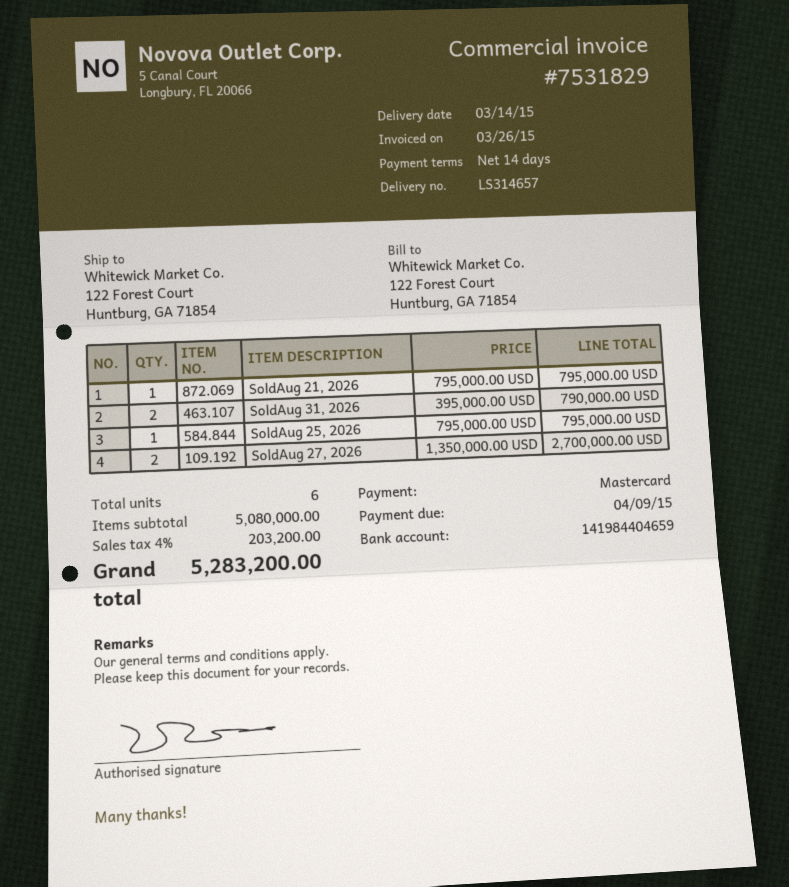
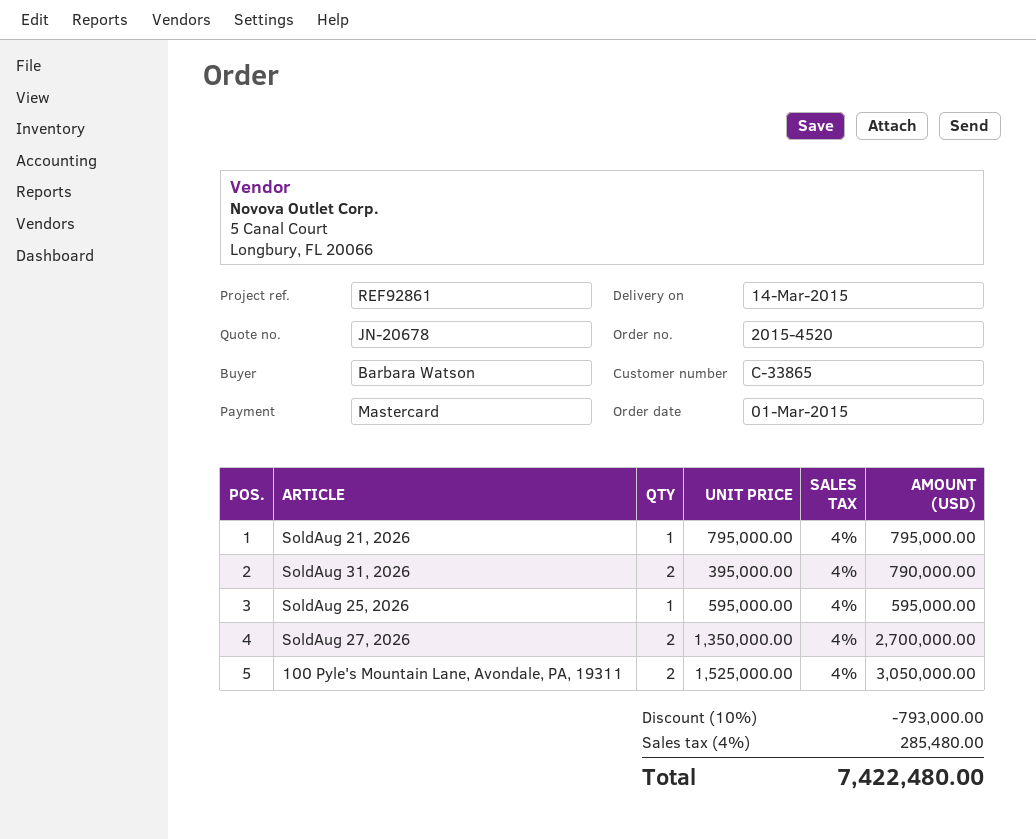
SoldAug 25, 2026: 1 x 795000.00 = 795000.00 -> 1 x 595000.00 = 595000.00
100 Pyle's Mountain Lane, Avondale, PA, 19311: none -> 2 x 1525000.00 = 3050000.00
discount: none -> 10% = 793000.00
tax: 4% = 203200.00 -> 4% = 285480.00
total: 5283200.00 -> 7422480.00

